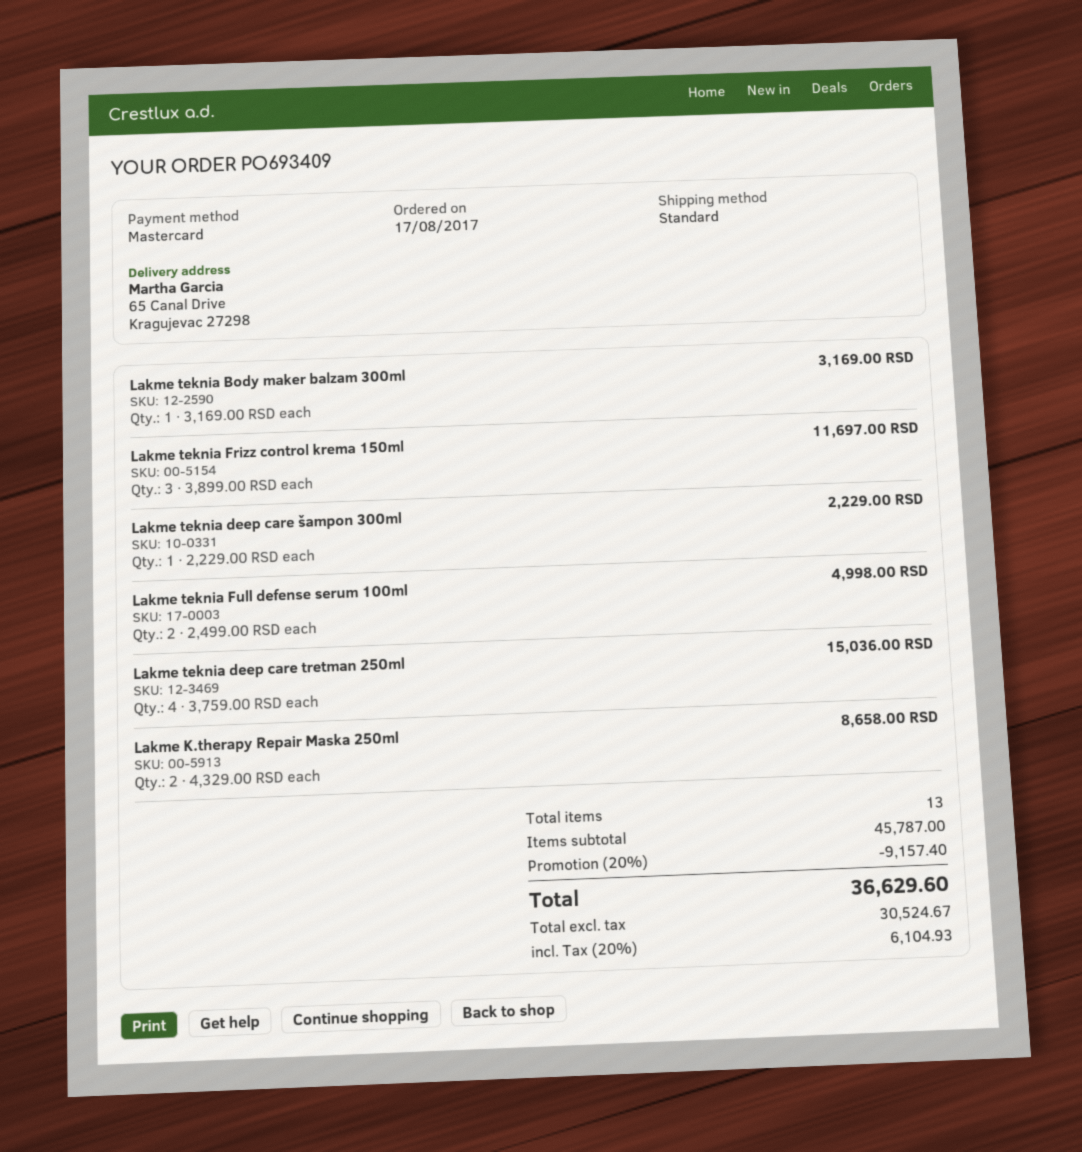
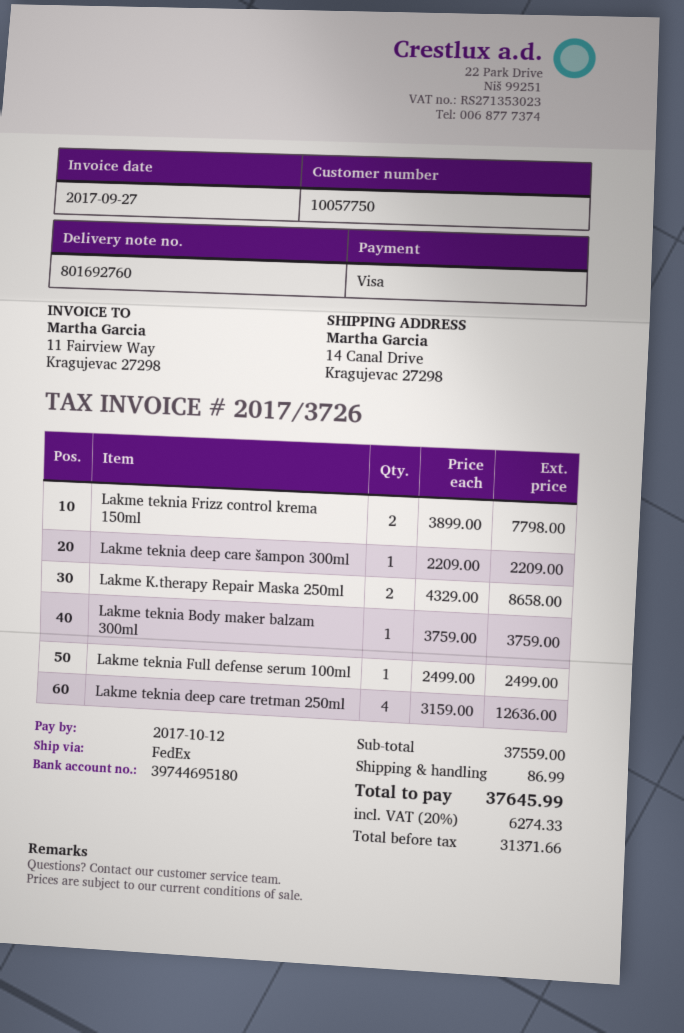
payment method: Mastercard -> Visa
shipping method: standard -> FedEx
ship to: 65 Canal Drive, Kragujevac 27298 -> 14 Canal Drive, Kragujevac 27298
Lakme teknia Body maker balzam 300ml: 1 x 3169.00 = 3169.00 -> 1 x 3759.00 = 3759.00
Lakme teknia Frizz control krema 150ml: 3 x 3899.00 = 11697.00 -> 2 x 3899.00 = 7798.00
Lakme teknia deep care šampon 300ml: 1 x 2229.00 = 2229.00 -> 1 x 2209.00 = 2209.00
Lakme teknia Full defense serum 100ml: 2 x 2499.00 = 4998.00 -> 1 x 2499.00 = 2499.00
Lakme teknia deep care tretman 250ml: 4 x 3759.00 = 15036.00 -> 4 x 3159.00 = 12636.00
subtotal: 45787.00 -> 37559.00
discount: 20% = 9157.40 -> none
shipping: none -> 86.99
net: 30524.67 -> 31371.66
tax: 20% = 6104.93 -> 20% = 6274.33
total: 36629.60 -> 37645.99

